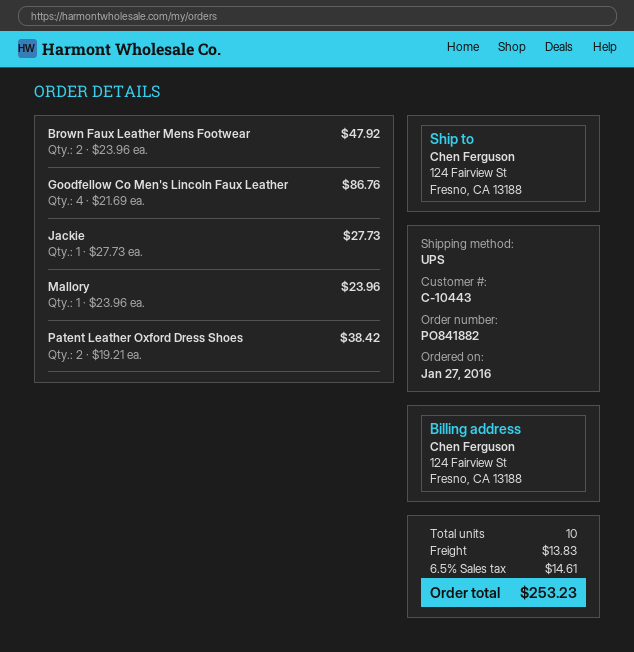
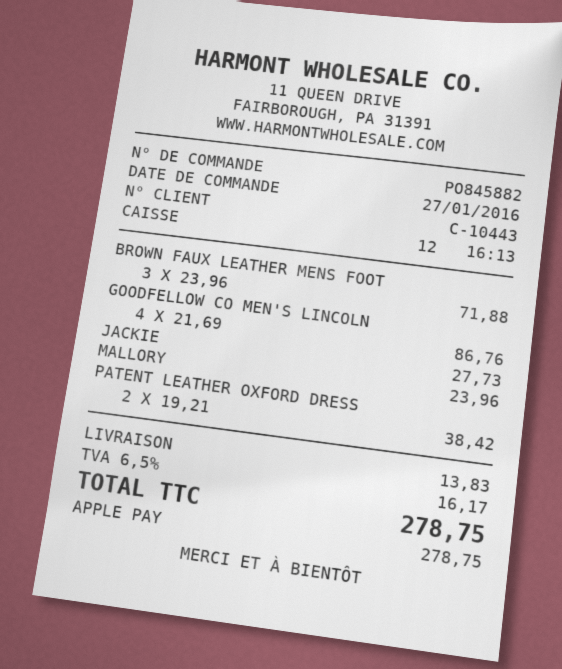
order number: PO841882 -> PO845882
Brown Faux Leather Mens Footwear: 2 x 23.96 = 47.92 -> 3 x 23.96 = 71.88
tax: 6.5% = 14.61 -> 6.5% = 16.17
total: 253.23 -> 278.75

